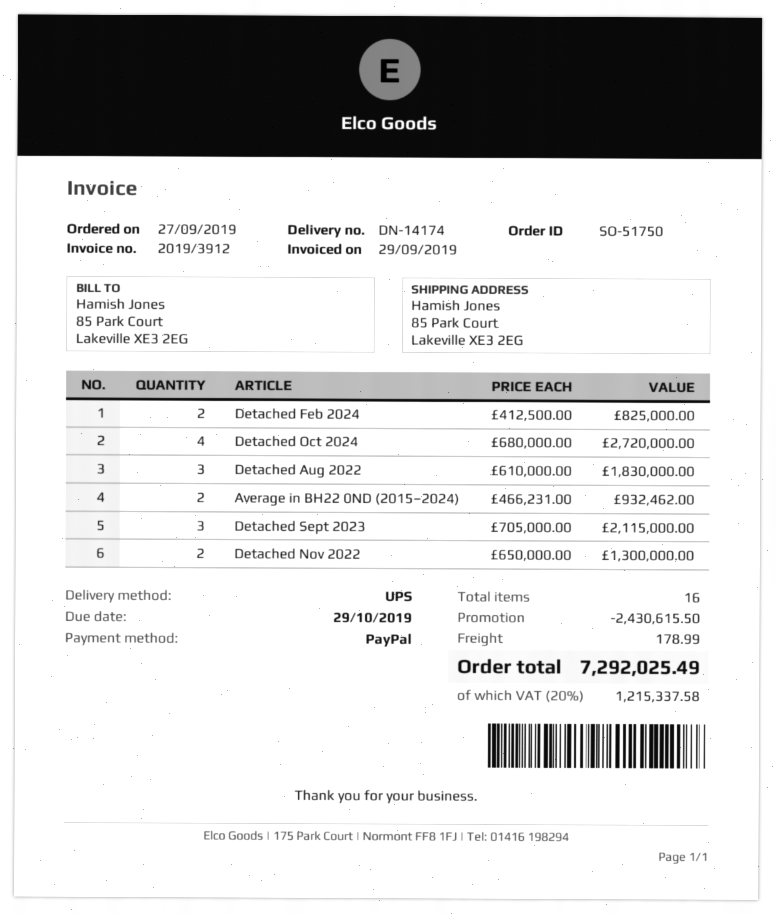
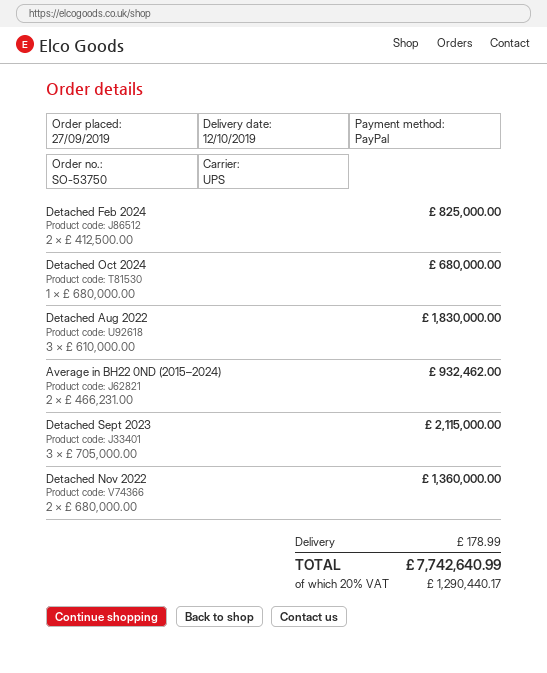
order number: SO-51750 -> SO-53750
Detached Oct 2024: 4 x 680000.00 = 2720000.00 -> 1 x 680000.00 = 680000.00
Detached Nov 2022: 2 x 650000.00 = 1300000.00 -> 2 x 680000.00 = 1360000.00
discount: 2430615.50 -> none
tax: 20% = 1215337.58 -> 20% = 1290440.17
total: 7292025.49 -> 7742640.99

